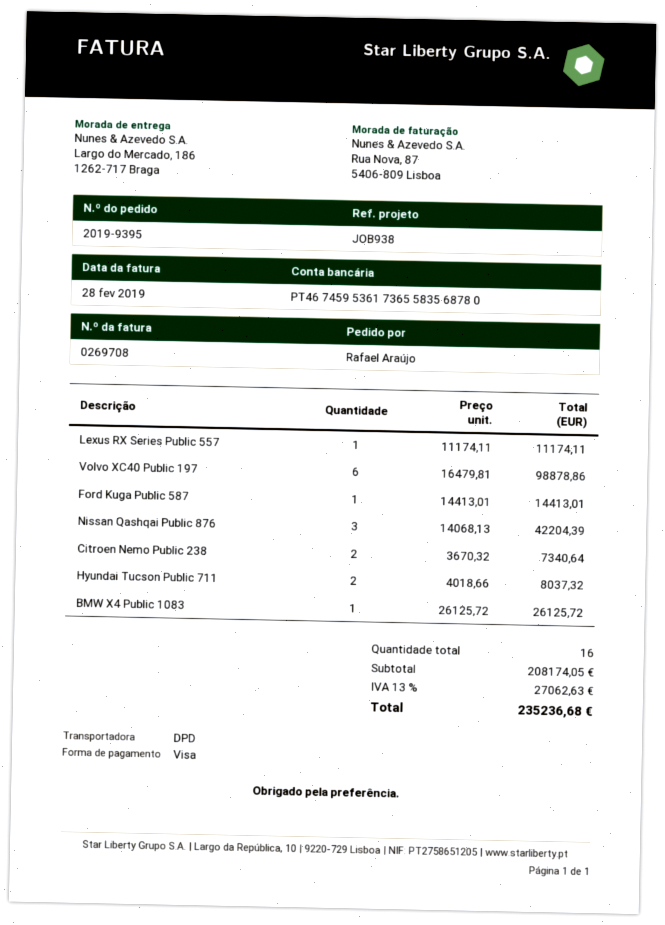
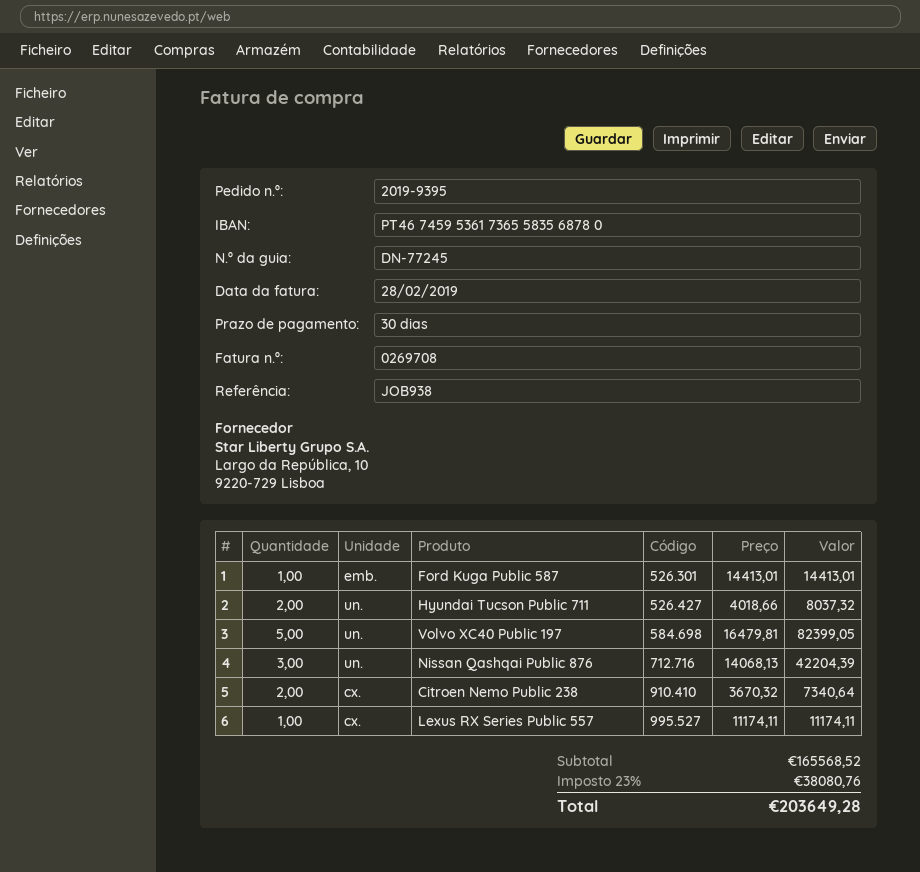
Volvo XC40 Public 197: 6 x 16479.81 = 98878.86 -> 5 x 16479.81 = 82399.05
BMW X4 Public 1083: 1 x 26125.72 = 26125.72 -> none
subtotal: 208174.05 -> 165568.52
tax: 13% = 27062.63 -> 23% = 38080.76
total: 235236.68 -> 203649.28

